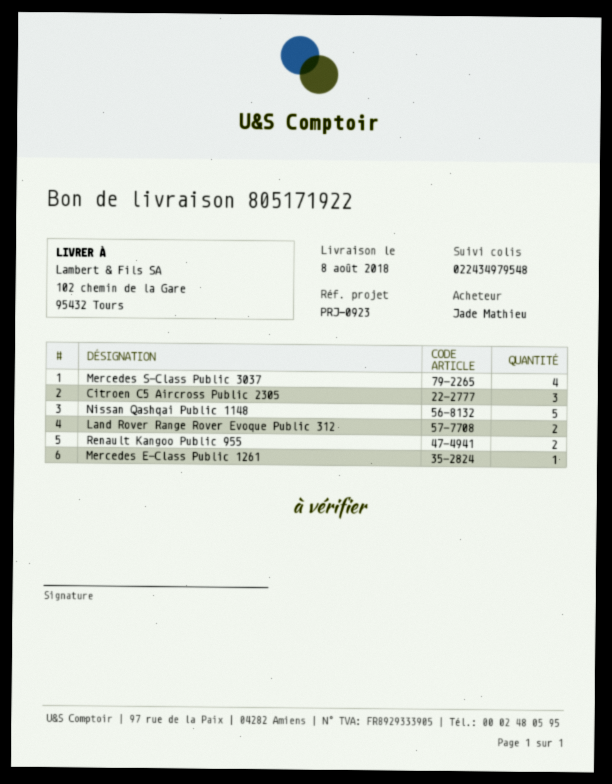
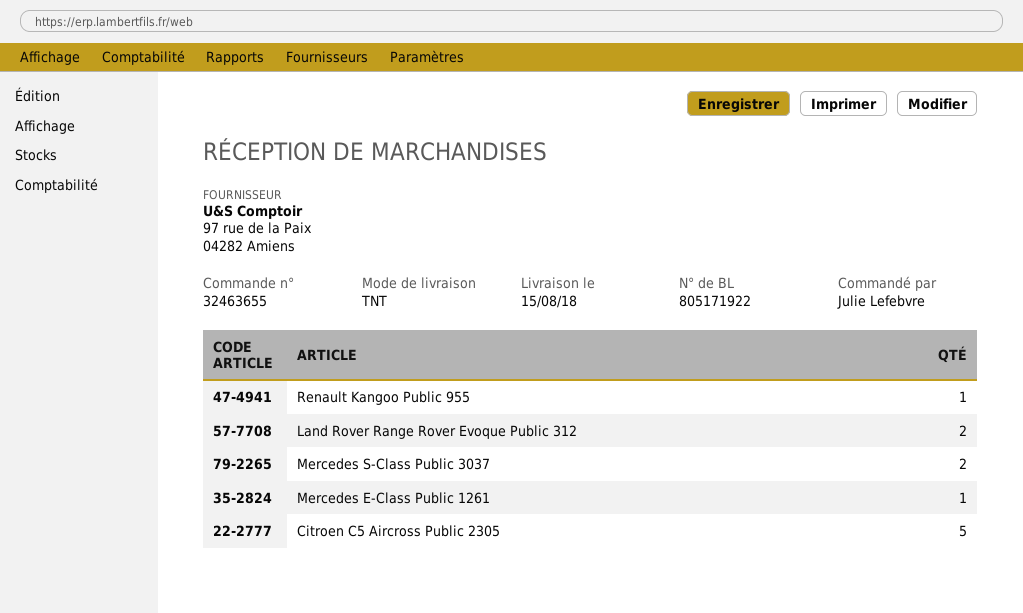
delivery date: 2018-08-08 -> 2018-08-15
ordered by: Jade Mathieu -> Julie Lefebvre
Mercedes S-Class Public 3037: 4 -> 2
Citroen C5 Aircross Public 2305: 3 -> 5
Nissan Qashqai Public 1148: 5 -> none
Renault Kangoo Public 955: 2 -> 1

